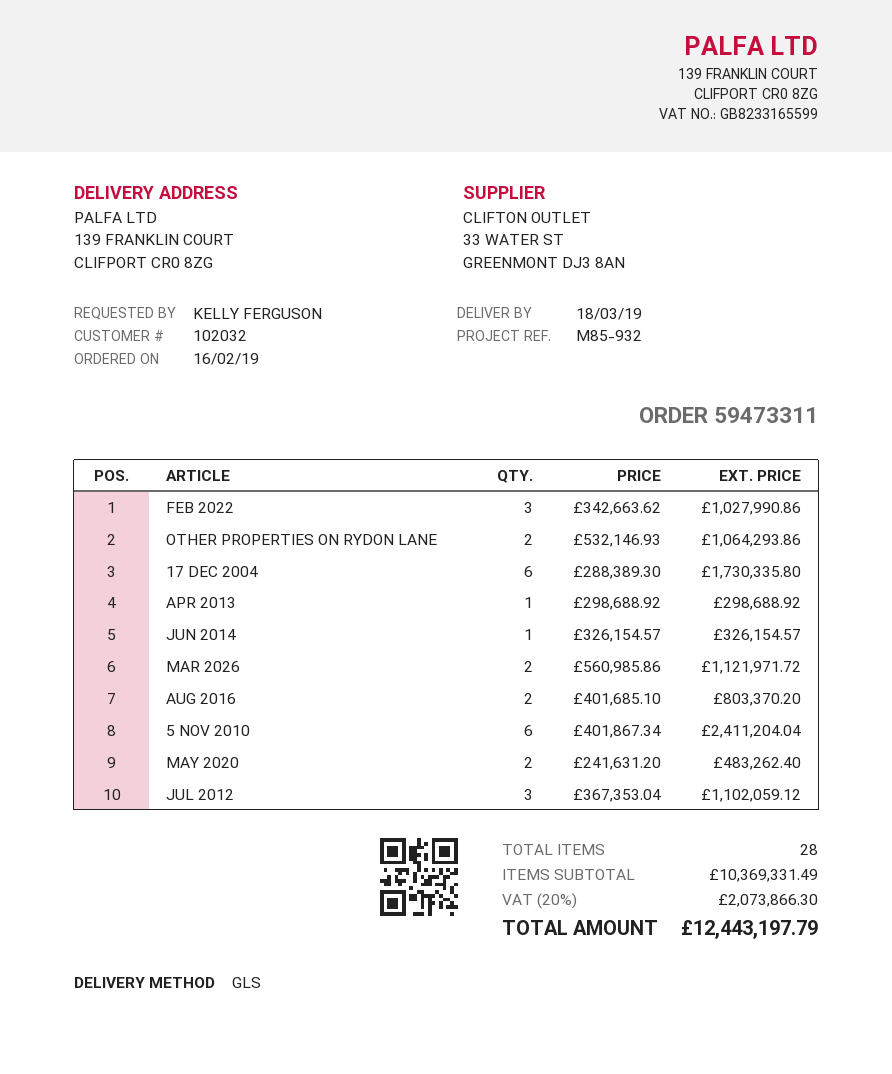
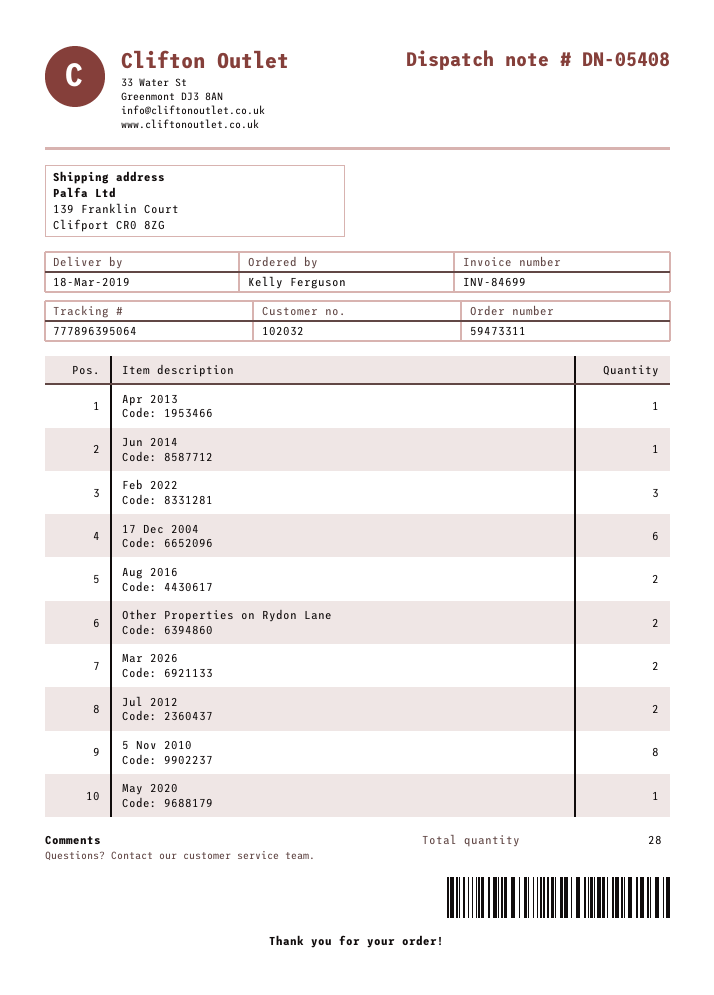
5 NOV 2010: 6 -> 8
MAY 2020: 2 -> 1
JUL 2012: 3 -> 2

